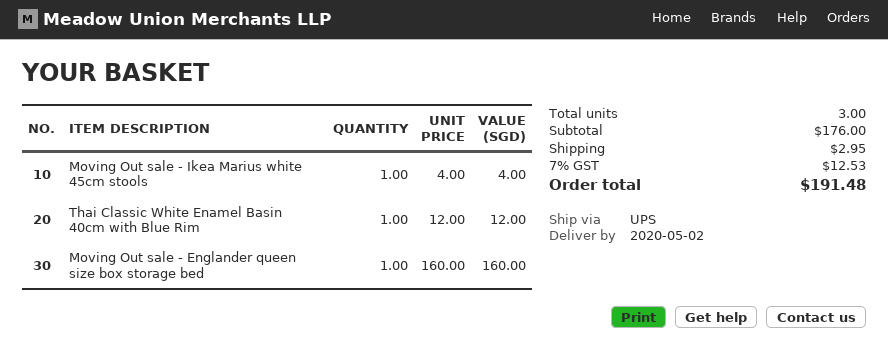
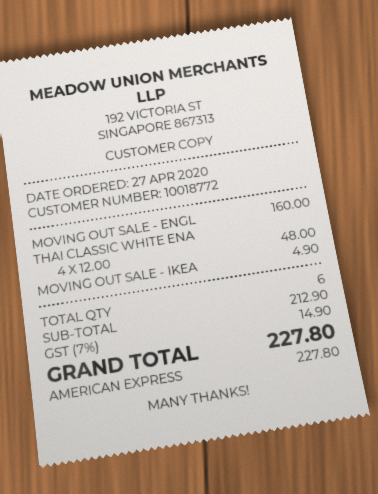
Moving Out sale - Ikea Marius white 45cm stools: 1 x 4.00 = 4.00 -> 1 x 4.90 = 4.90
Thai Classic White Enamel Basin 40cm with Blue Rim: 1 x 12.00 = 12.00 -> 4 x 12.00 = 48.00
total quantity: 3 -> 6
subtotal: 176.00 -> 212.90
shipping: 2.95 -> none
tax: 7% = 12.53 -> 7% = 14.90
total: 191.48 -> 227.80

